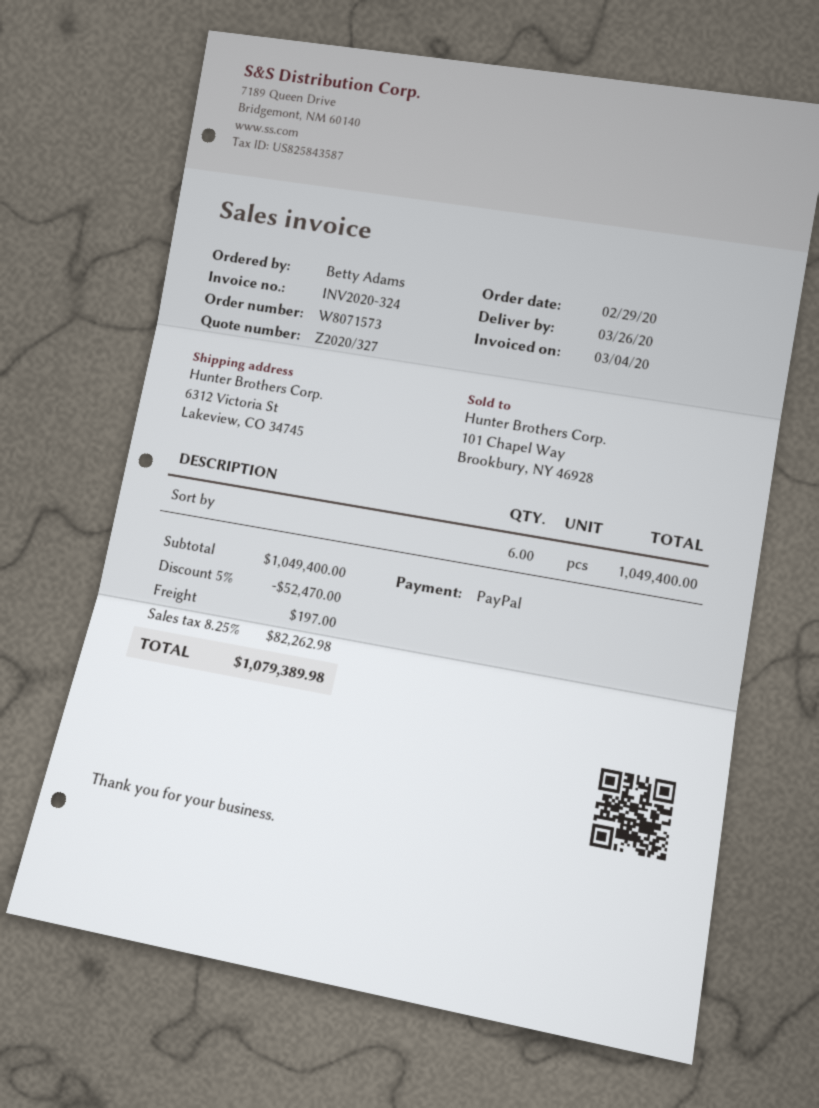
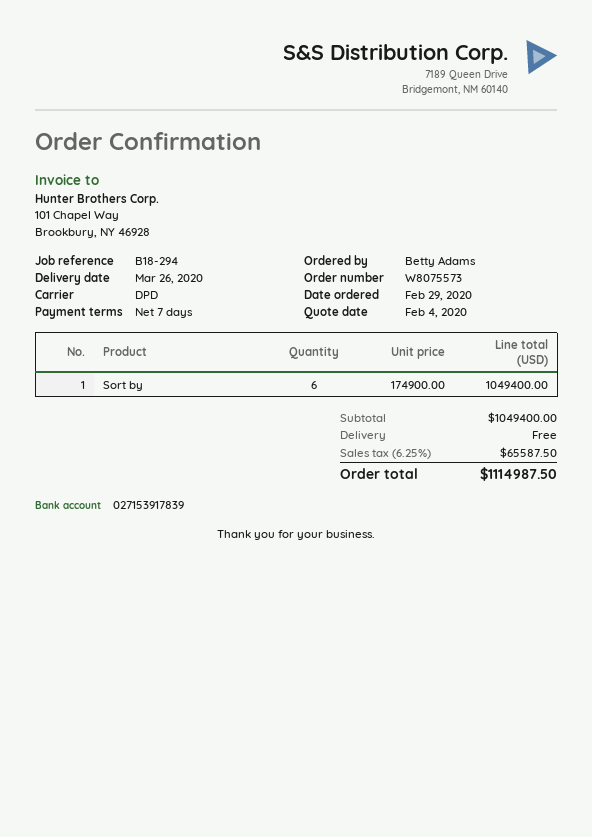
order number: W8071573 -> W8075573
discount: 5% = 52470.00 -> none
shipping: 197.00 -> 0.00
tax: 8.25% = 82262.98 -> 6.25% = 65587.50
total: 1079389.98 -> 1114987.50

